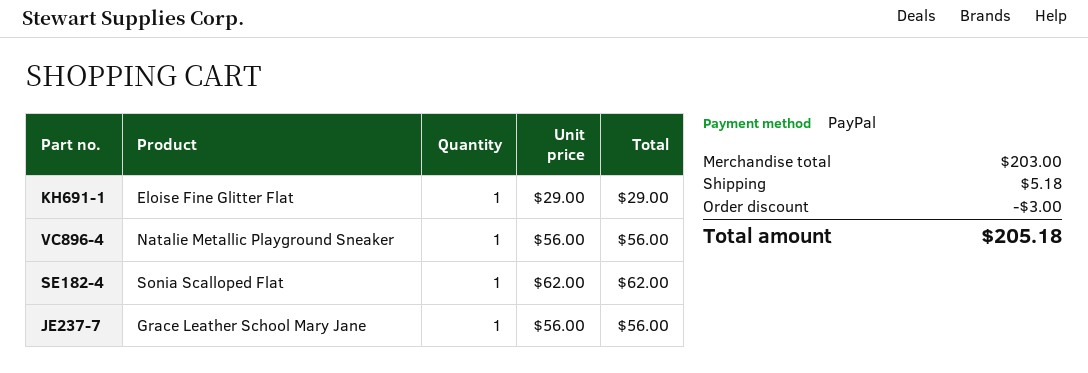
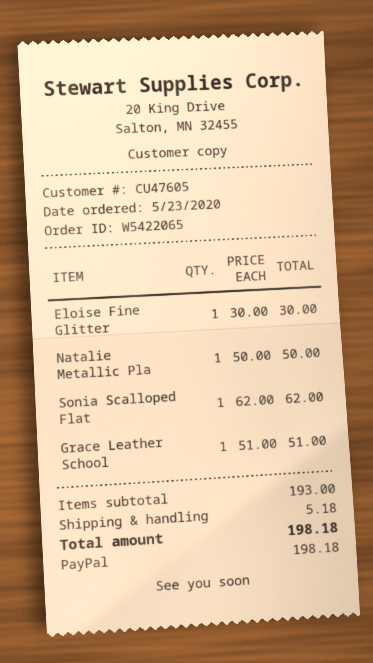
Eloise Fine Glitter Flat: 1 x 29.00 = 29.00 -> 1 x 30.00 = 30.00
Natalie Metallic Playground Sneaker: 1 x 56.00 = 56.00 -> 1 x 50.00 = 50.00
Grace Leather School Mary Jane: 1 x 56.00 = 56.00 -> 1 x 51.00 = 51.00
subtotal: 203.00 -> 193.00
discount: 3.00 -> none
total: 205.18 -> 198.18

